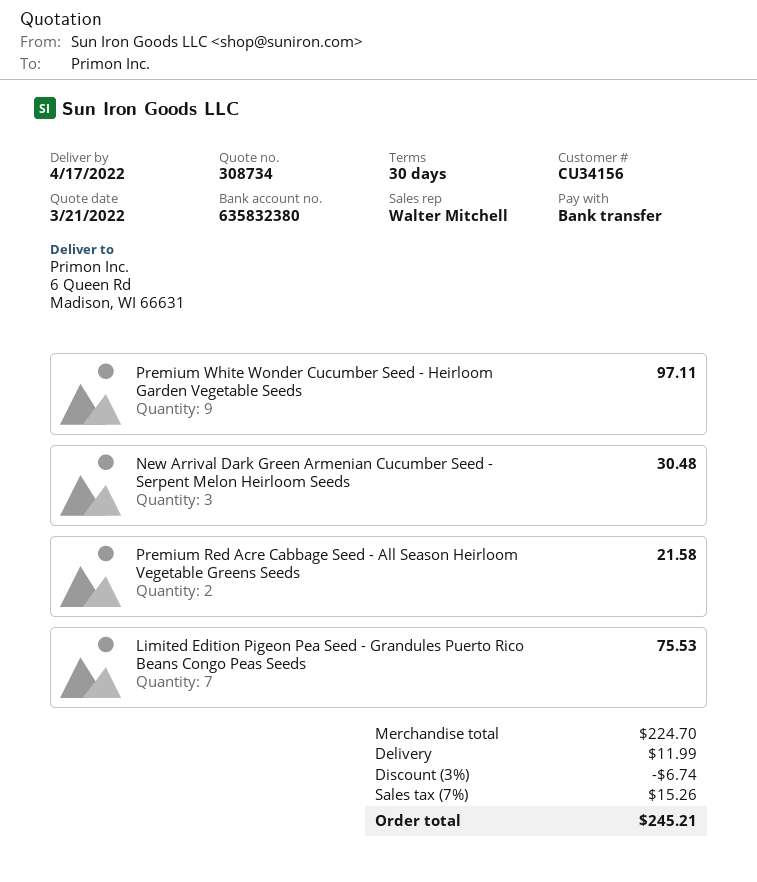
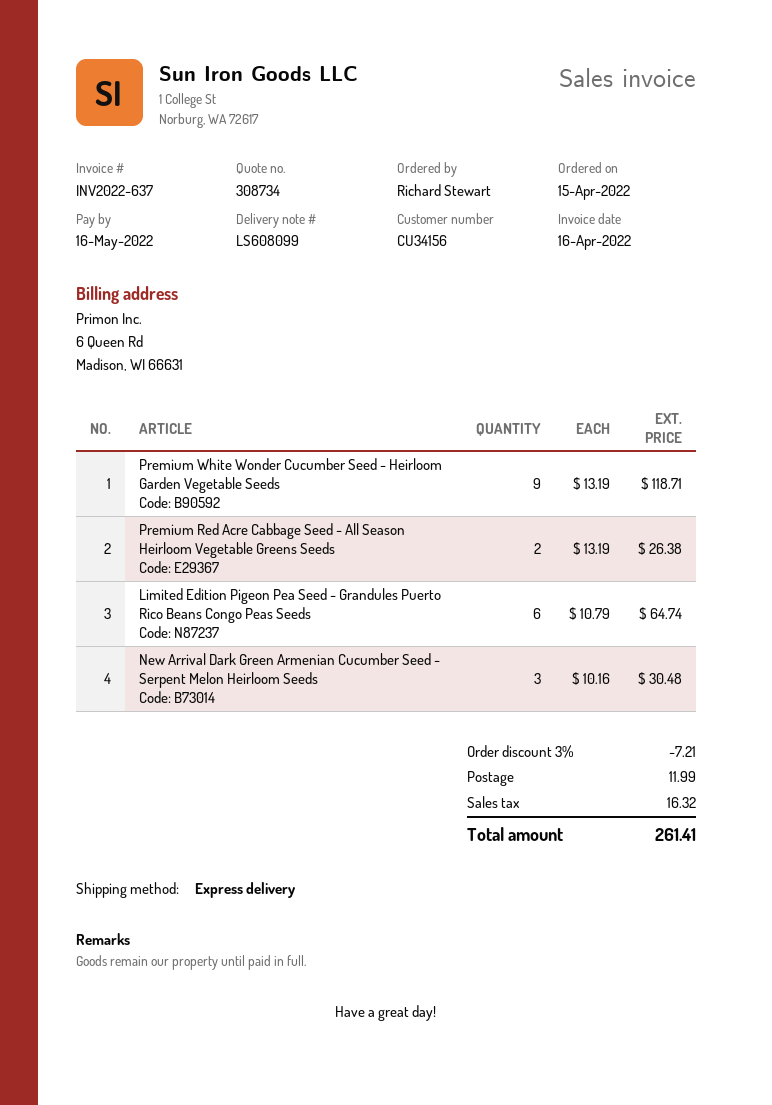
Premium White Wonder Cucumber Seed - Heirloom Garden Vegetable Seeds: 9 for 97.11 -> 9 for 118.71
Premium Red Acre Cabbage Seed - All Season Heirloom Vegetable Greens Seeds: 2 for 21.58 -> 2 for 26.38
Limited Edition Pigeon Pea Seed - Grandules Puerto Rico Beans Congo Peas Seeds: 7 for 75.53 -> 6 for 64.74
discount: 3% = 6.74 -> 3% = 7.21
tax: 15.26 -> 16.32
total: 245.21 -> 261.41

